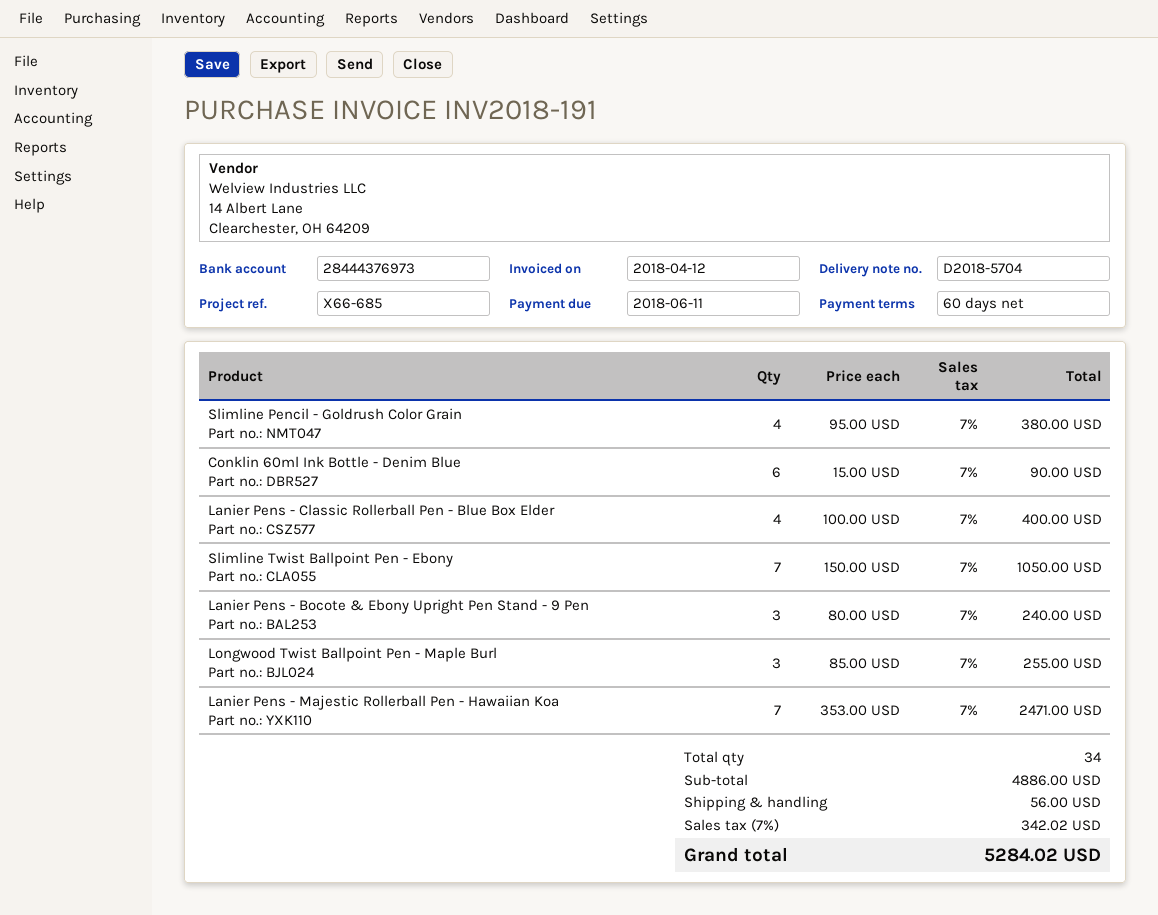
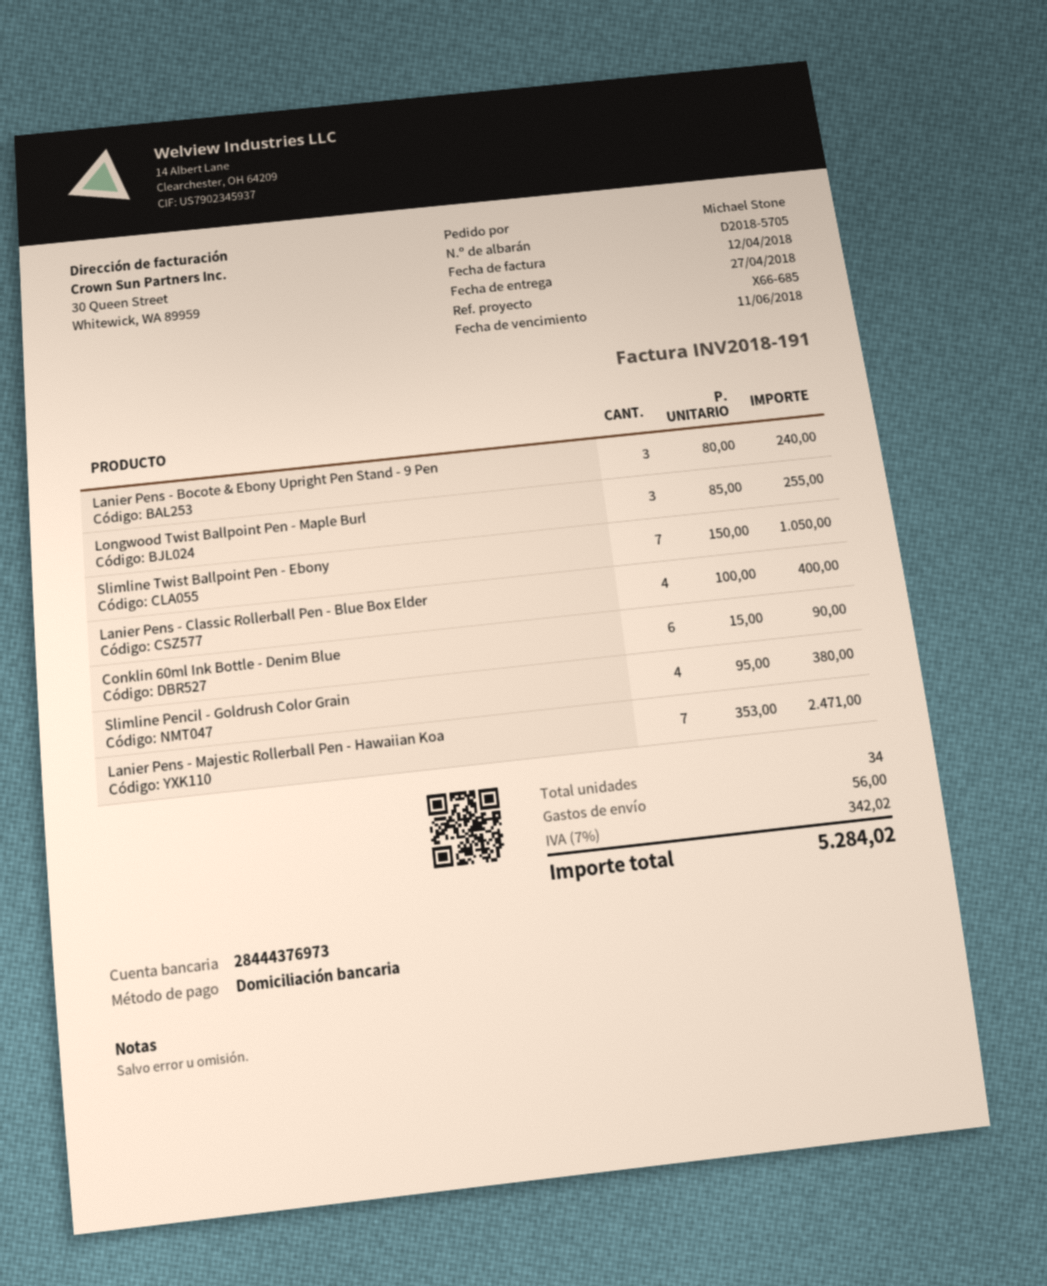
delivery note number: D2018-5704 -> D2018-5705

